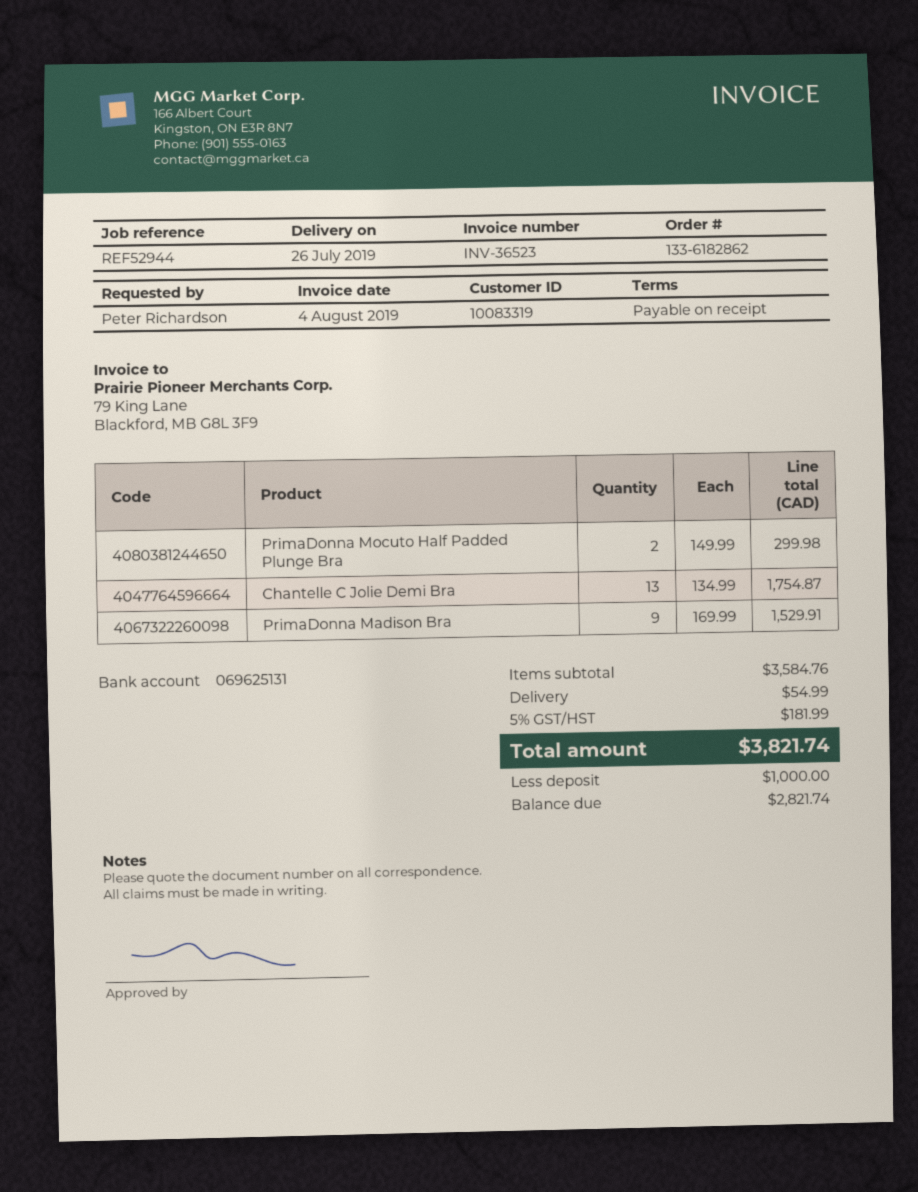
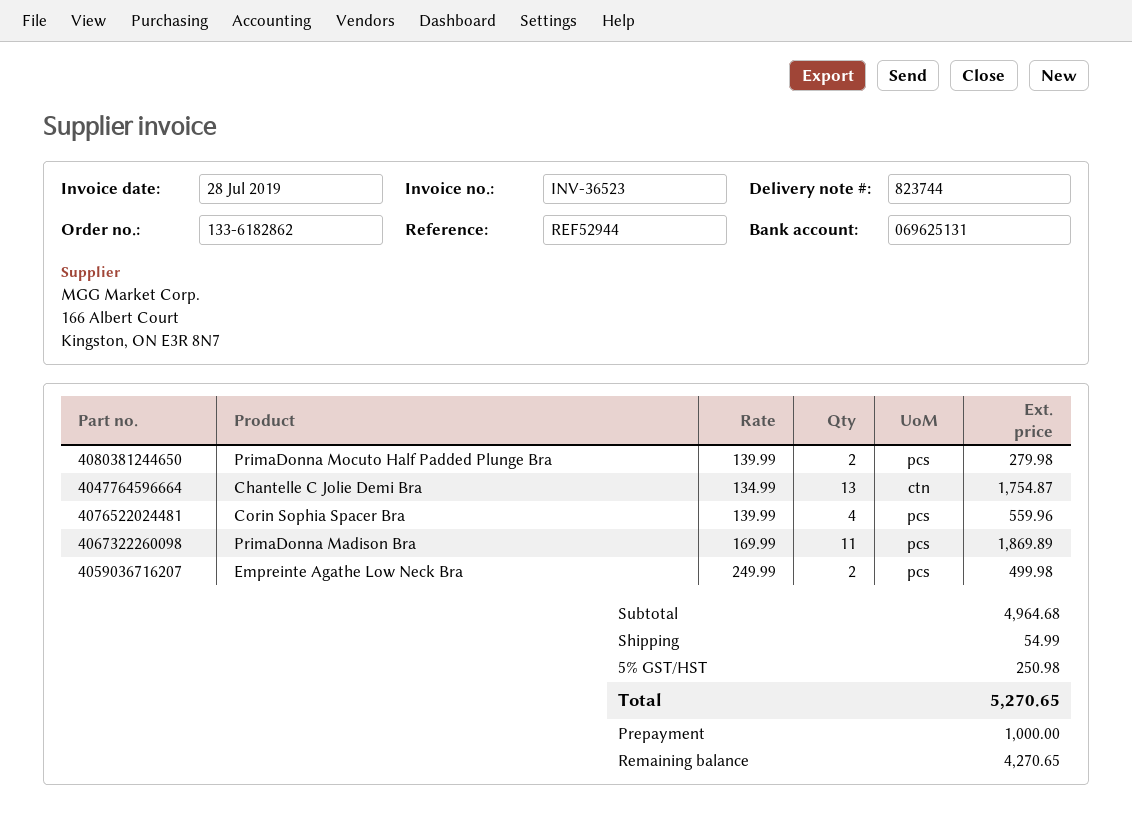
invoice date: 2019-08-04 -> 2019-07-28
PrimaDonna Mocuto Half Padded Plunge Bra: 2 x 149.99 = 299.98 -> 2 x 139.99 = 279.98
PrimaDonna Madison Bra: 9 x 169.99 = 1529.91 -> 11 x 169.99 = 1869.89
Corin Sophia Spacer Bra: none -> 4 x 139.99 = 559.96
Empreinte Agathe Low Neck Bra: none -> 2 x 249.99 = 499.98
subtotal: 3584.76 -> 4964.68
tax: 5% = 181.99 -> 5% = 250.98
total: 3821.74 -> 5270.65
balance: 2821.74 -> 4270.65

